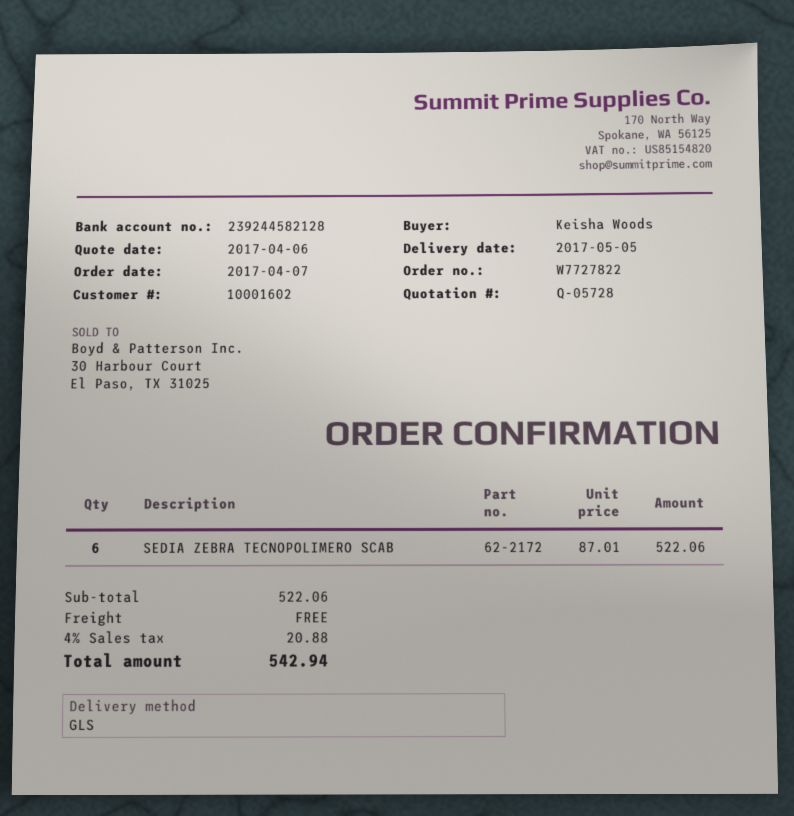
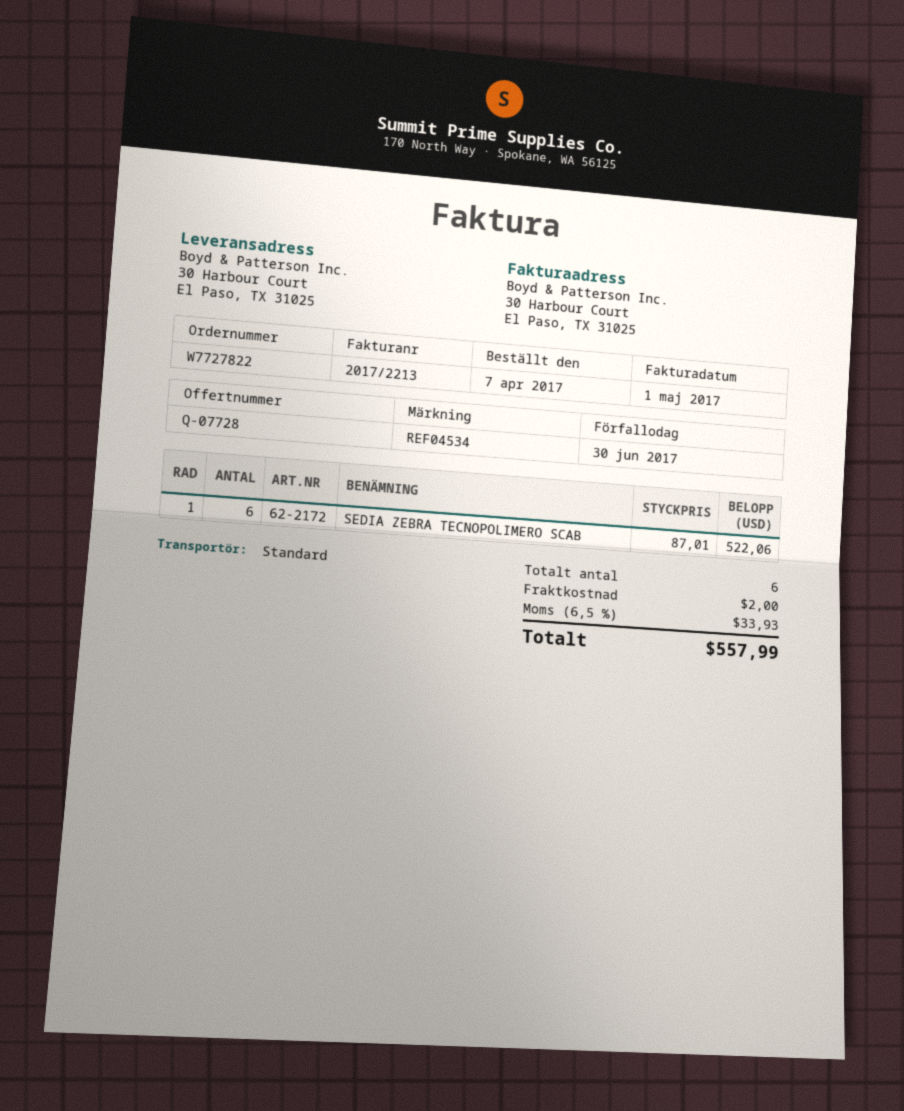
quote number: Q-05728 -> Q-07728
shipping method: GLS -> standard
shipping: 0.00 -> 2.00
tax: 4% = 20.88 -> 6.5% = 33.93
total: 542.94 -> 557.99

